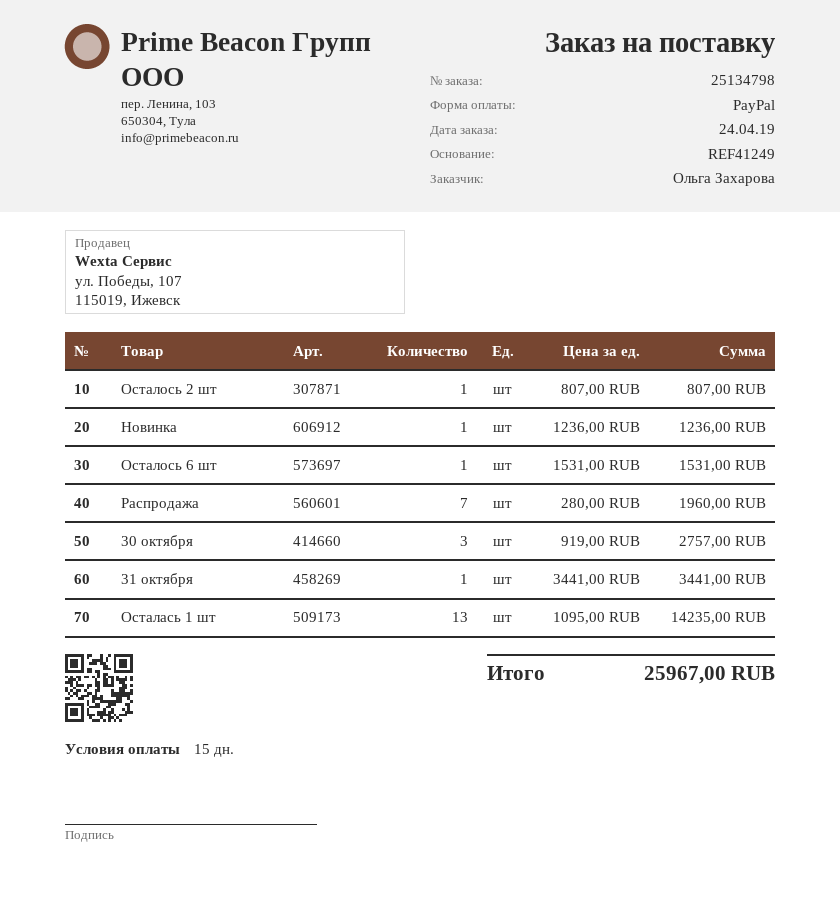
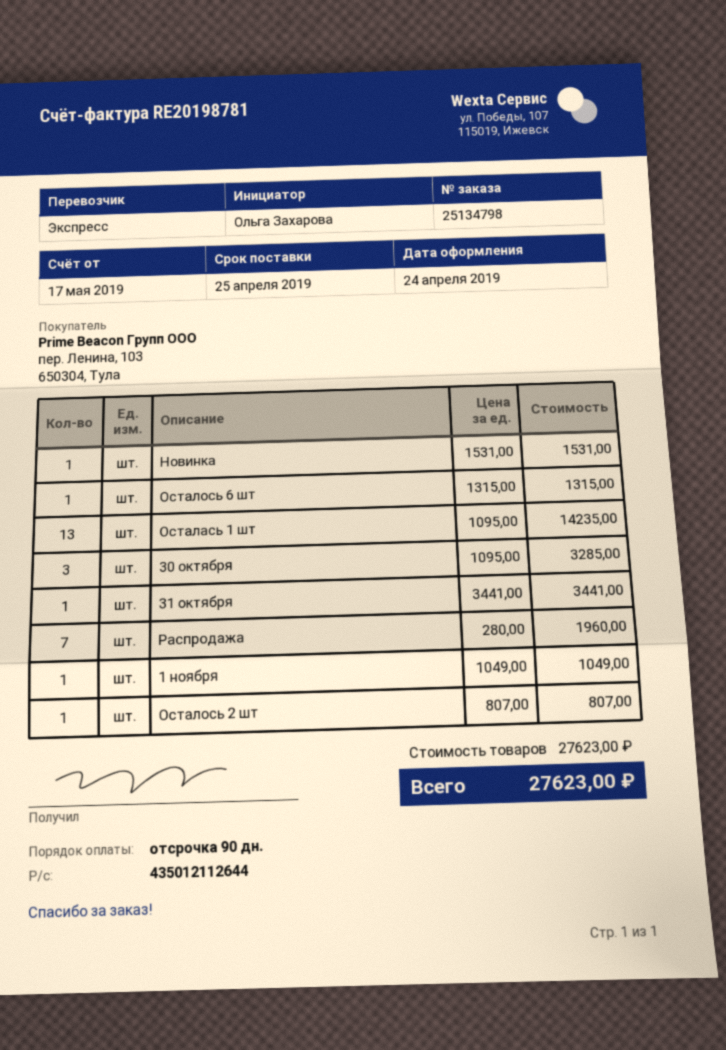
payment terms: 15 days -> 90 days
Новинка: 1 x 1236.00 = 1236.00 -> 1 x 1531.00 = 1531.00
Осталось 6 шт: 1 x 1531.00 = 1531.00 -> 1 x 1315.00 = 1315.00
30 октября: 3 x 919.00 = 2757.00 -> 3 x 1095.00 = 3285.00
1 ноября: none -> 1 x 1049.00 = 1049.00
total: 25967.00 -> 27623.00

